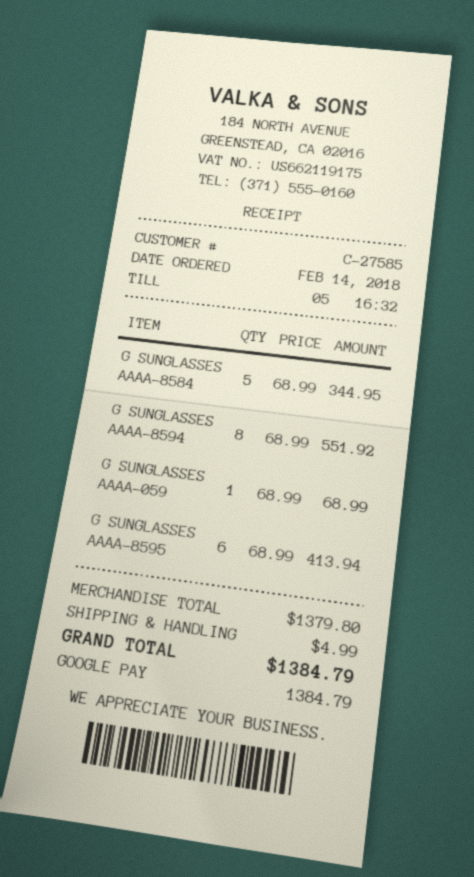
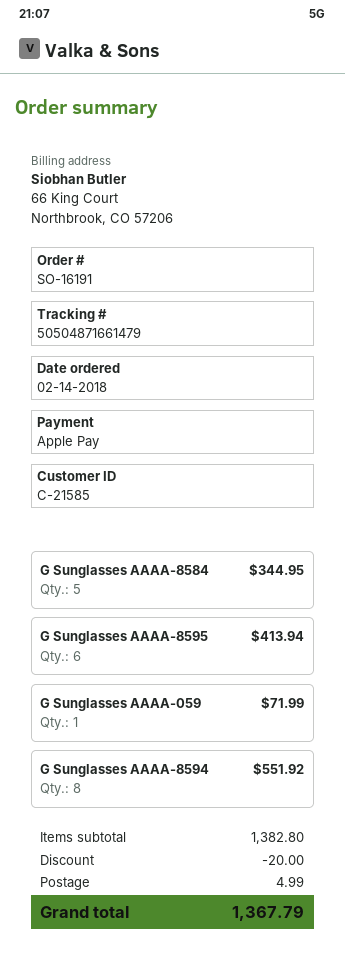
customer number: C-27585 -> C-21585
payment method: Google Pay -> Apple Pay
G SUNGLASSES AAAA-059: 1 for 68.99 -> 1 for 71.99
subtotal: 1379.80 -> 1382.80
discount: none -> 20.00
total: 1384.79 -> 1367.79

